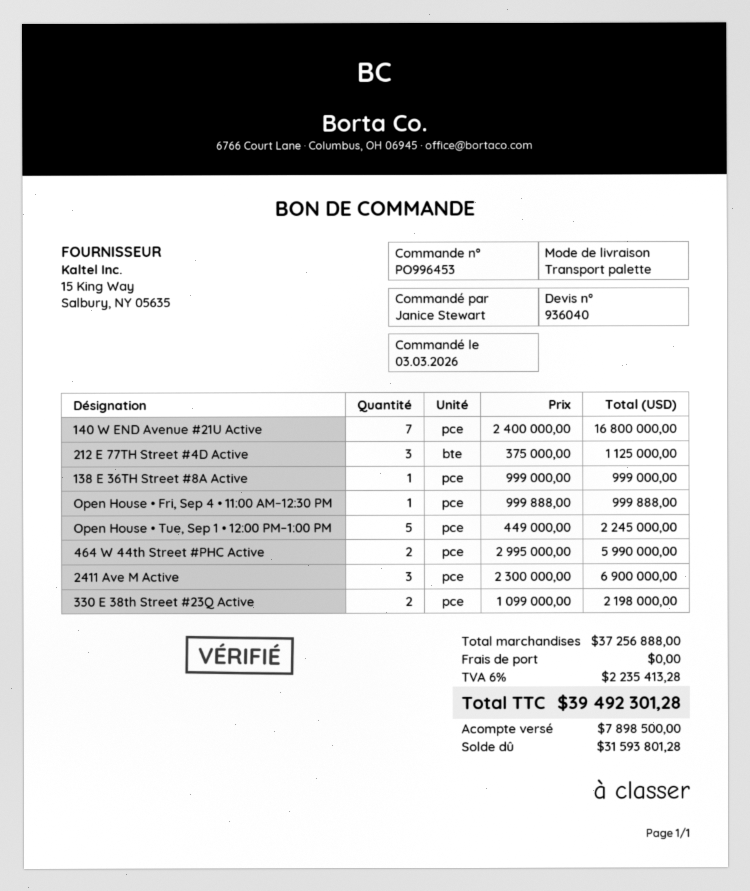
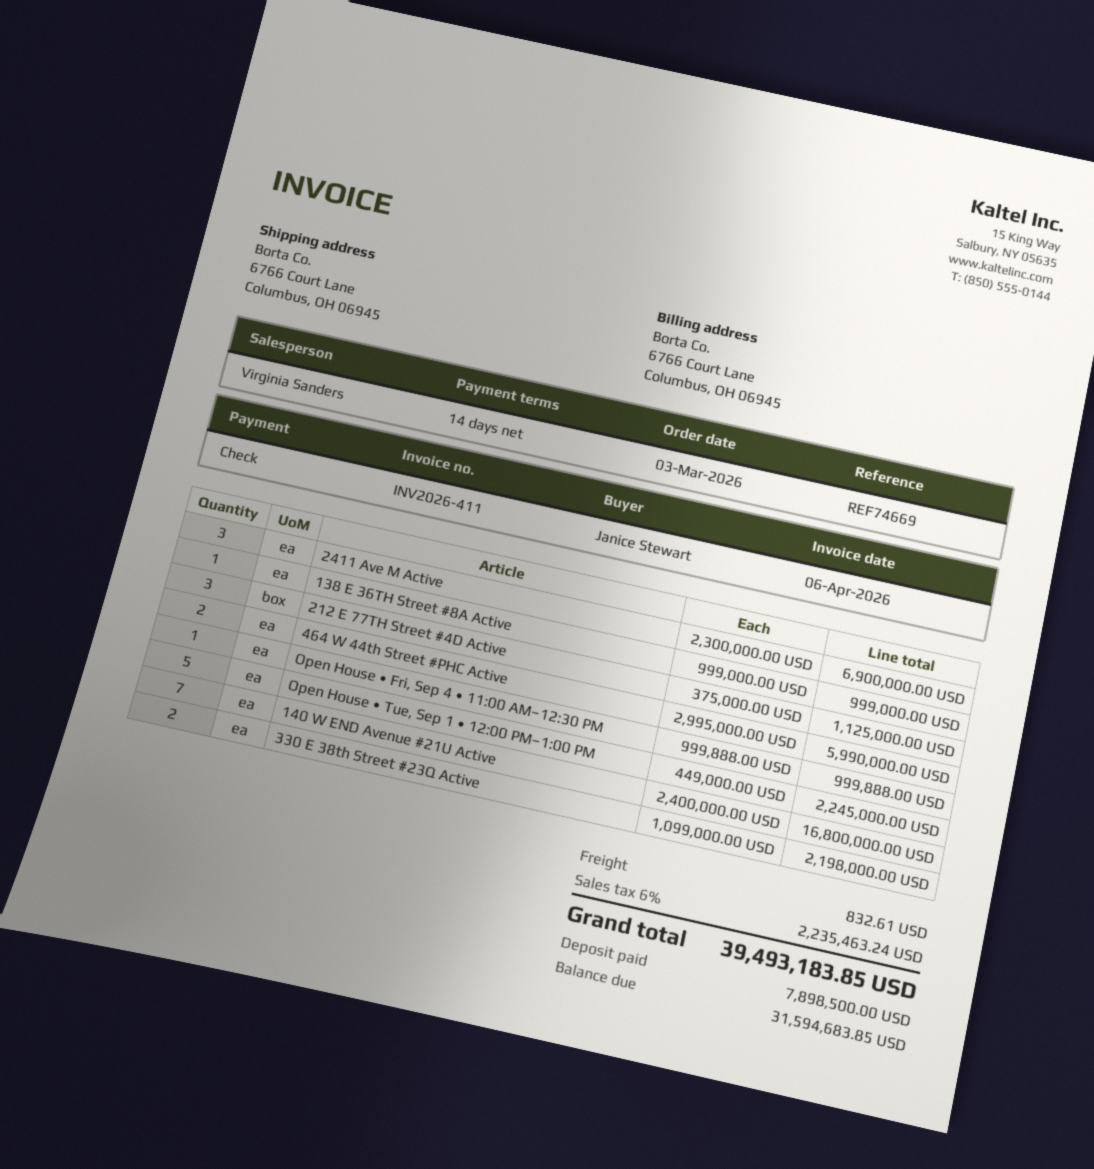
shipping: 0.00 -> 832.61
tax: 6% = 2235413.28 -> 6% = 2235463.24
total: 39492301.28 -> 39493183.85
balance: 31593801.28 -> 31594683.85

